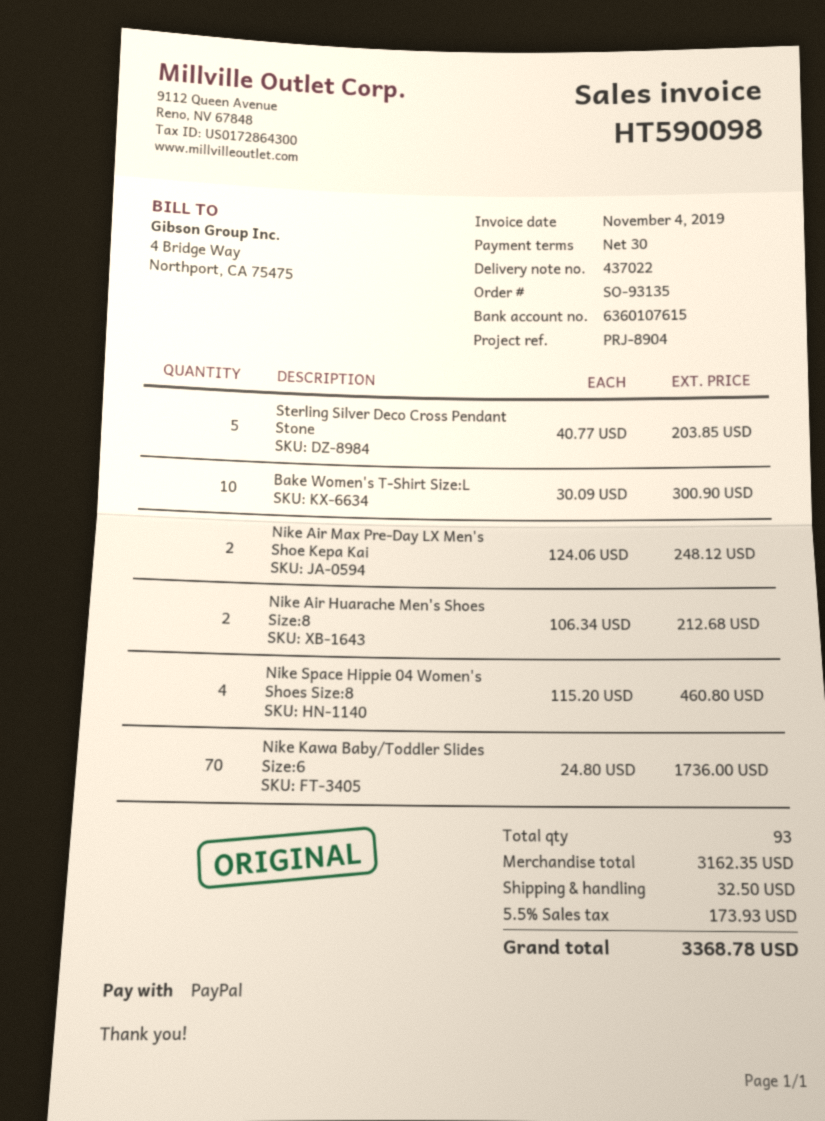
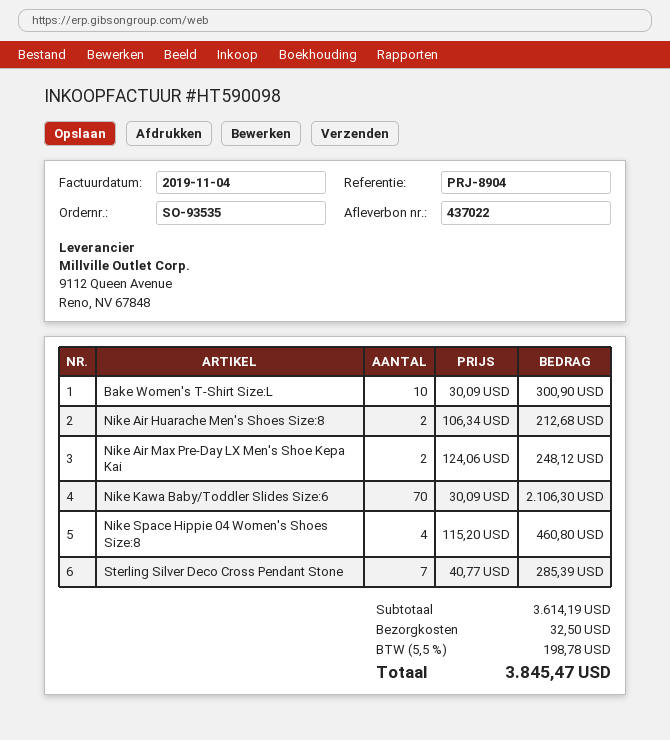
order number: SO-93135 -> SO-93535
Sterling Silver Deco Cross Pendant Stone: 5 x 40.77 = 203.85 -> 7 x 40.77 = 285.39
Nike Kawa Baby/Toddler Slides Size:6: 70 x 24.80 = 1736.00 -> 70 x 30.09 = 2106.30
subtotal: 3162.35 -> 3614.19
tax: 5.5% = 173.93 -> 5.5% = 198.78
total: 3368.78 -> 3845.47

